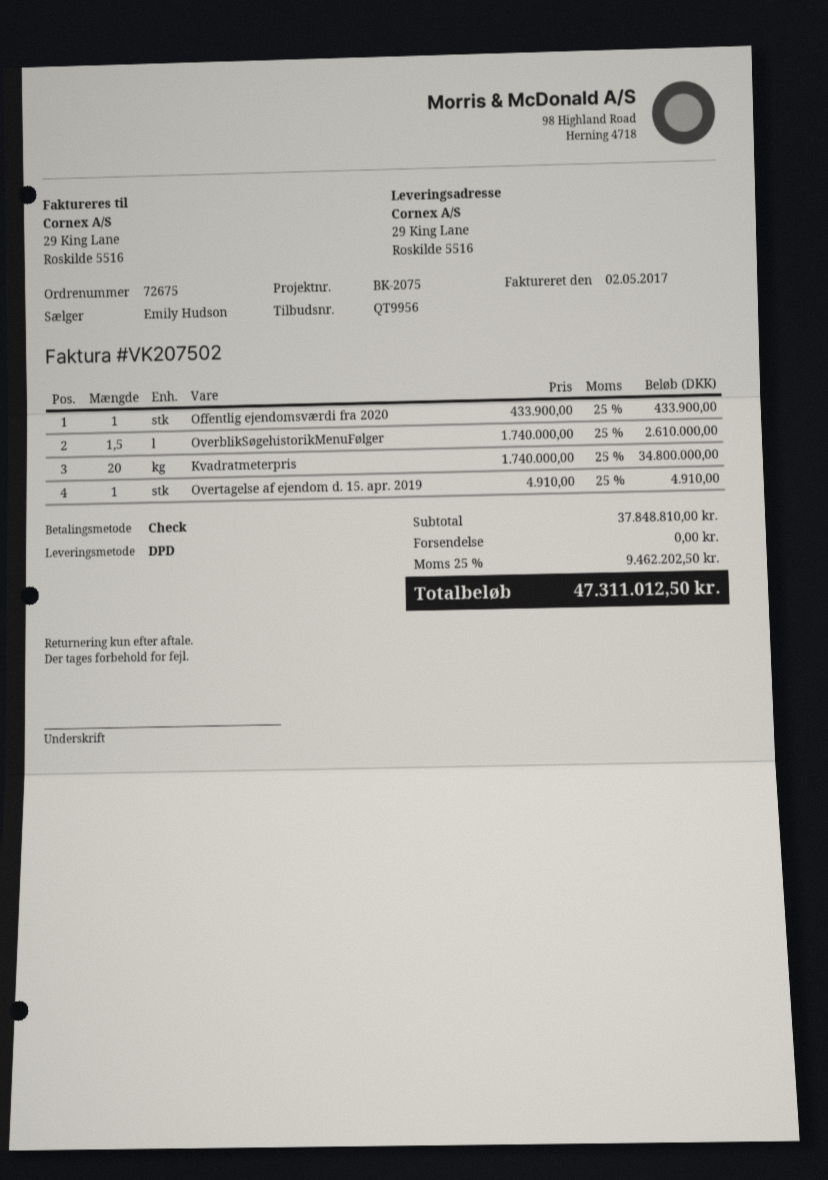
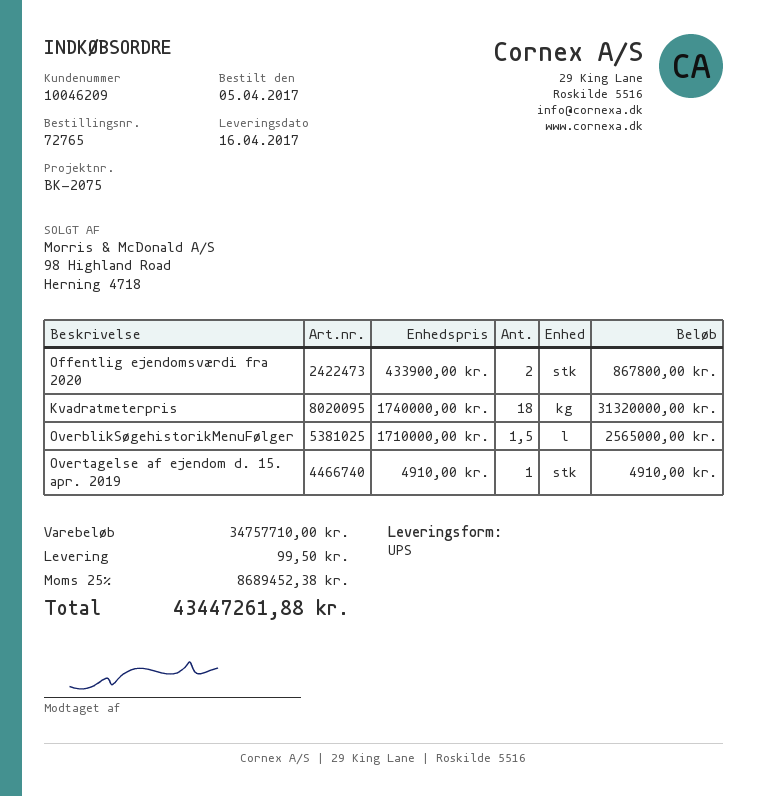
order number: 72675 -> 72765
shipping method: DPD -> UPS
Offentlig ejendomsværdi fra 2020: 1 x 433900.00 = 433900.00 -> 2 x 433900.00 = 867800.00
OverblikSøgehistorikMenuFølger: 1.5 x 1740000.00 = 2610000.00 -> 1.5 x 1710000.00 = 2565000.00
Kvadratmeterpris: 20 x 1740000.00 = 34800000.00 -> 18 x 1740000.00 = 31320000.00
subtotal: 37848810.00 -> 34757710.00
shipping: 0.00 -> 99.50
tax: 25% = 9462202.50 -> 25% = 8689452.38
total: 47311012.50 -> 43447261.88

